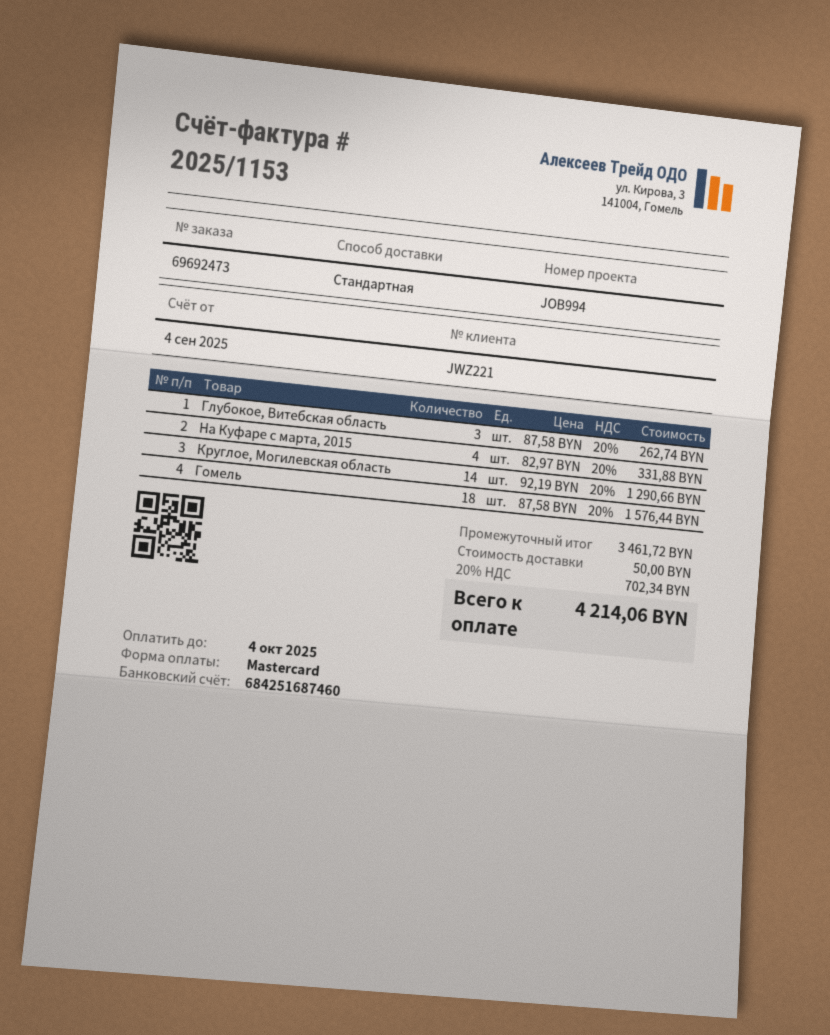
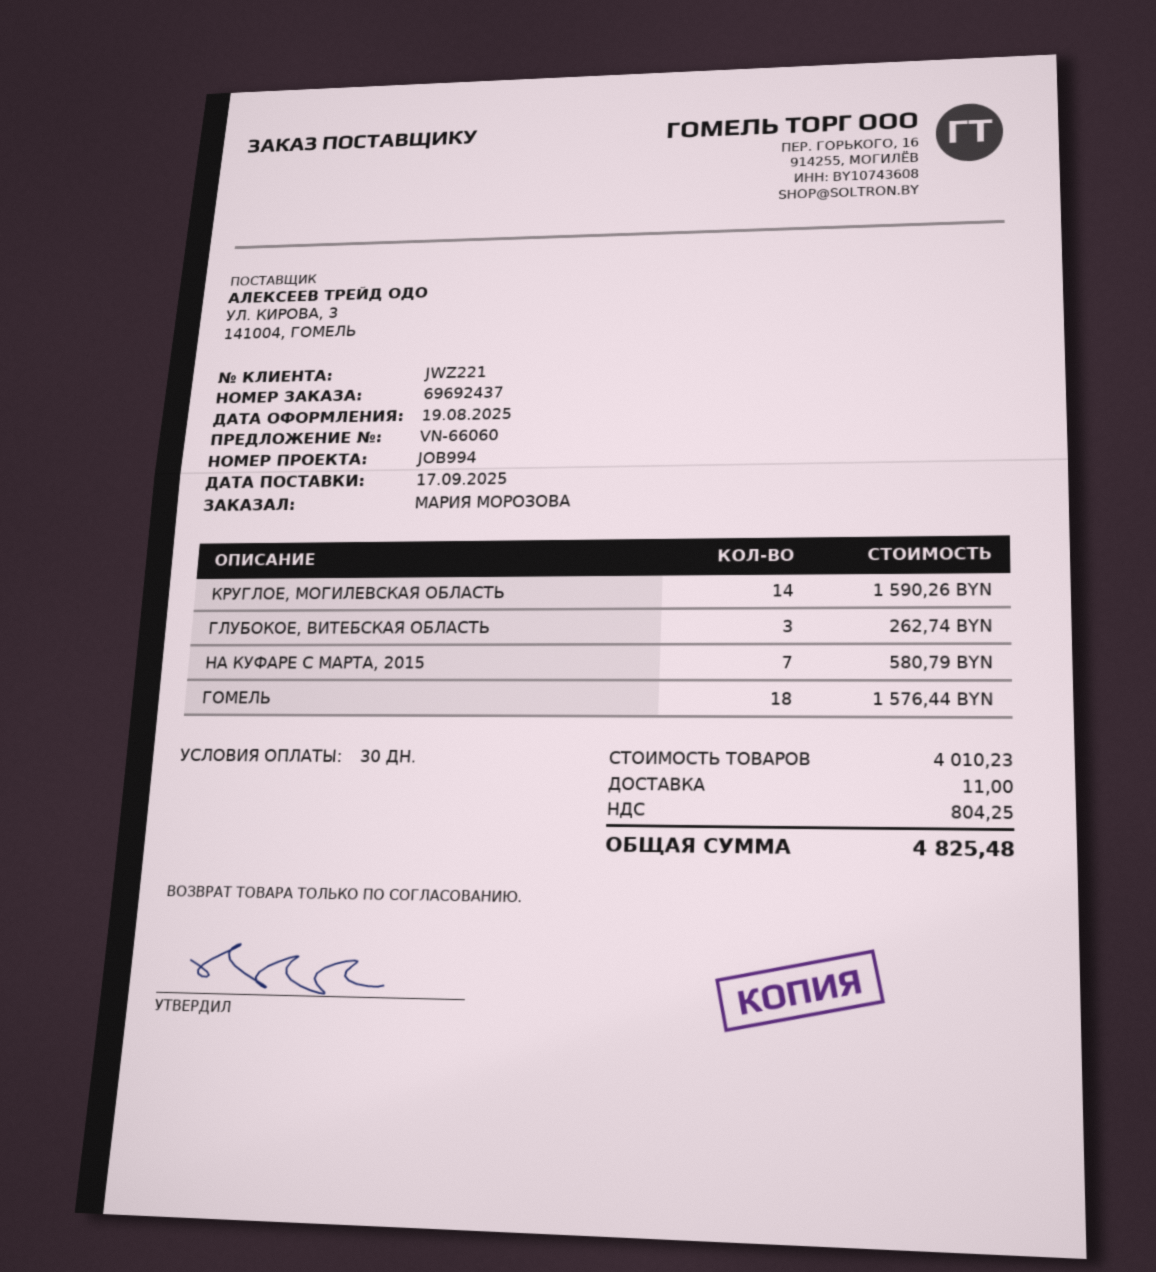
order number: 69692473 -> 69692437
На Куфаре с марта, 2015: 4 for 331.88 -> 7 for 580.79
Круглое, Могилевская область: 14 for 1290.66 -> 14 for 1590.26
subtotal: 3461.72 -> 4010.23
shipping: 50.00 -> 11.00
tax: 702.34 -> 804.25
total: 4214.06 -> 4825.48

